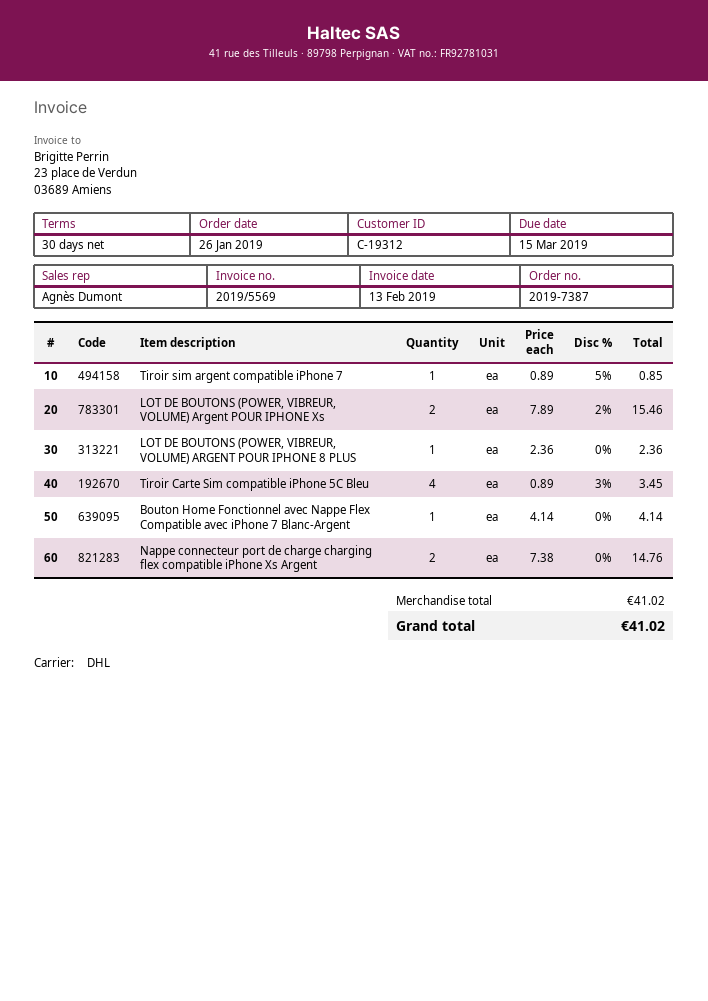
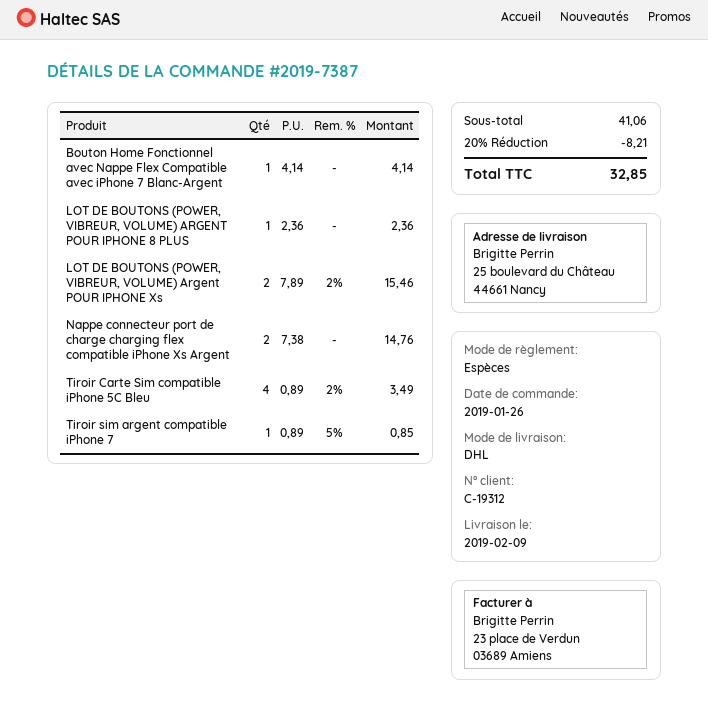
Tiroir Carte Sim compatible iPhone 5C Bleu: 4 x 0.89 - 3% = 3.45 -> 4 x 0.89 - 2% = 3.49
subtotal: 41.02 -> 41.06
discount: none -> 20% = 8.21
total: 41.02 -> 32.85

